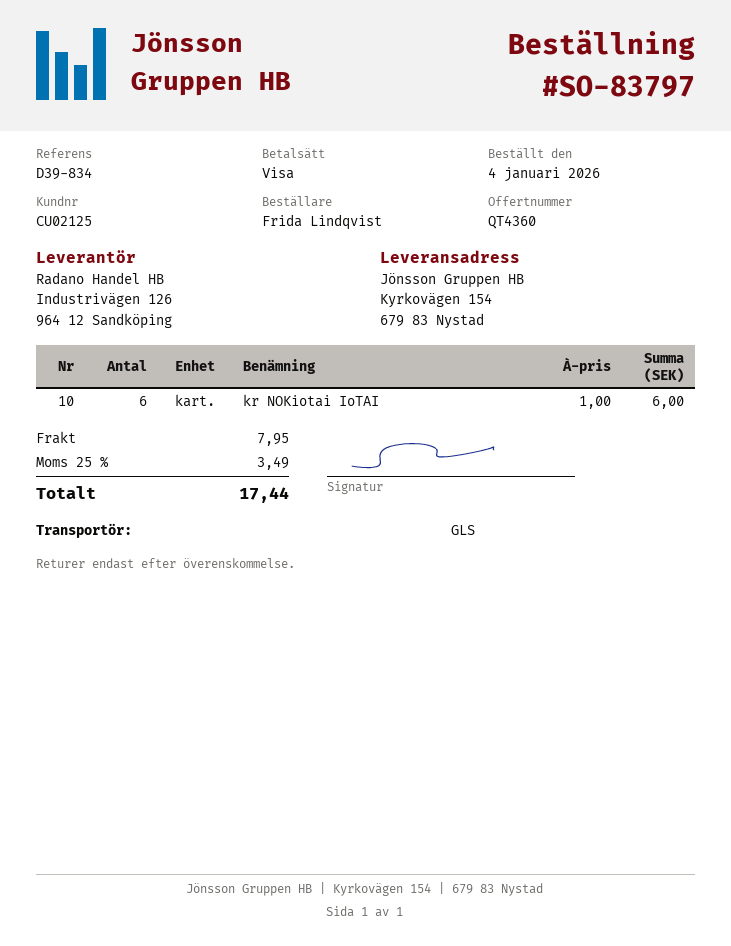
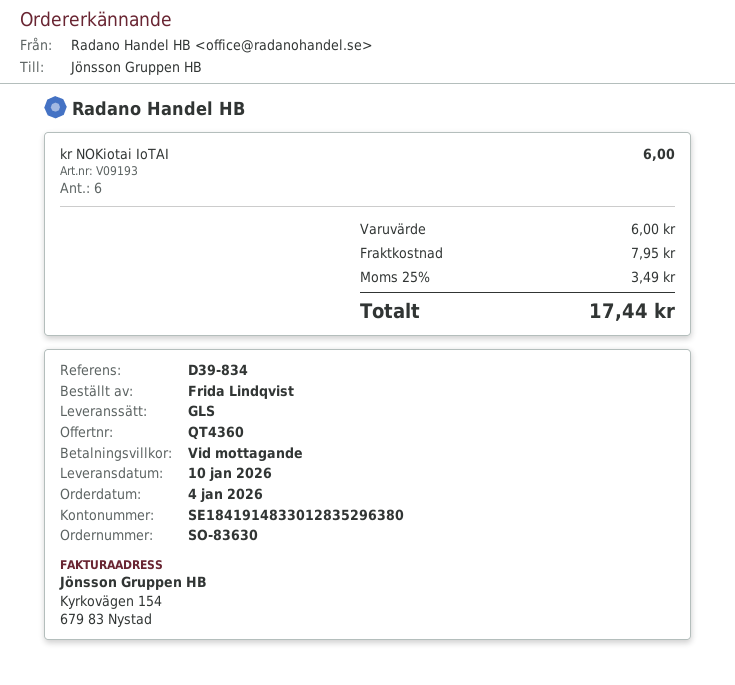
order number: SO-83797 -> SO-83630

